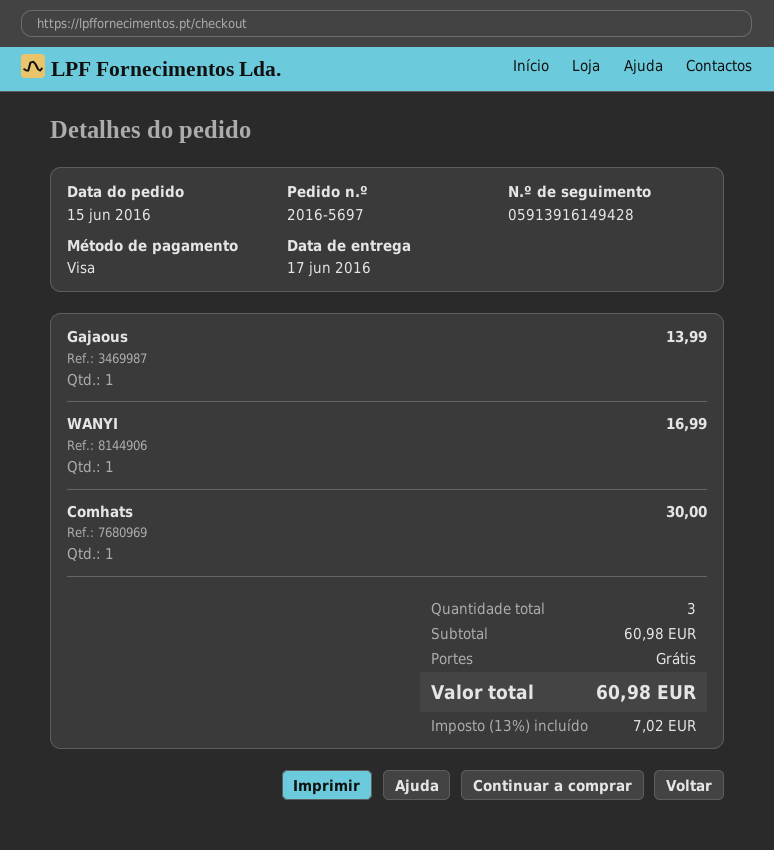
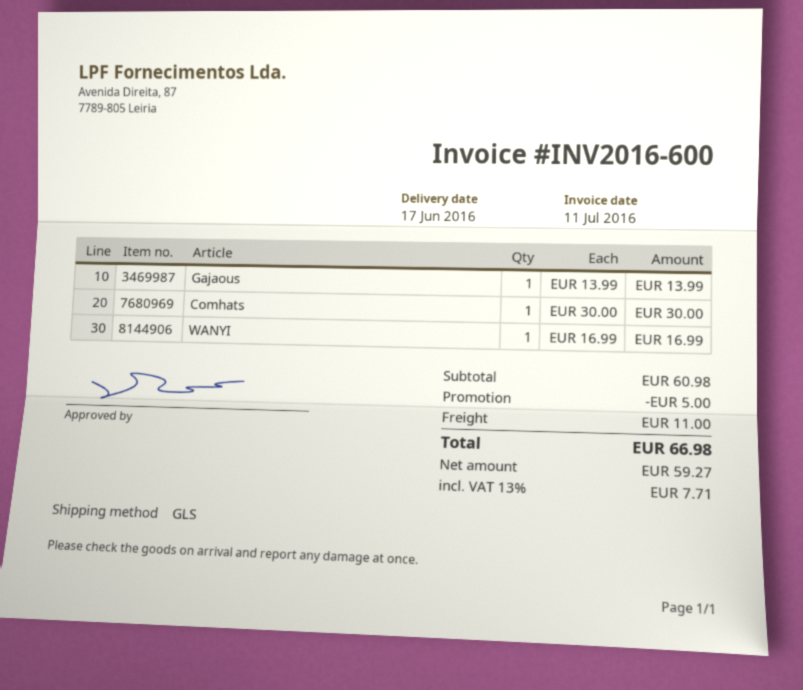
discount: none -> 5.00
shipping: 0.00 -> 11.00
tax: 13% = 7.02 -> 13% = 7.71
total: 60.98 -> 66.98

